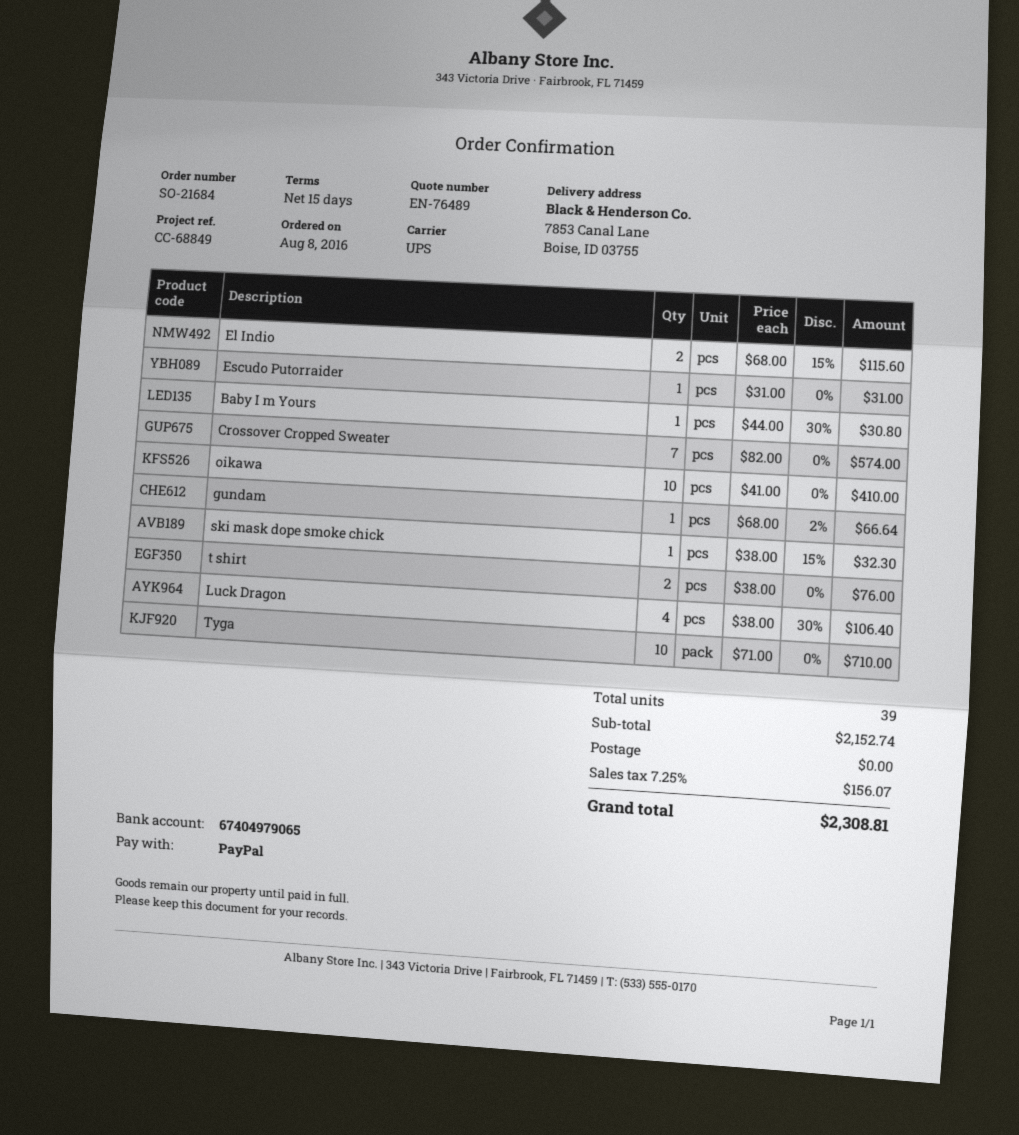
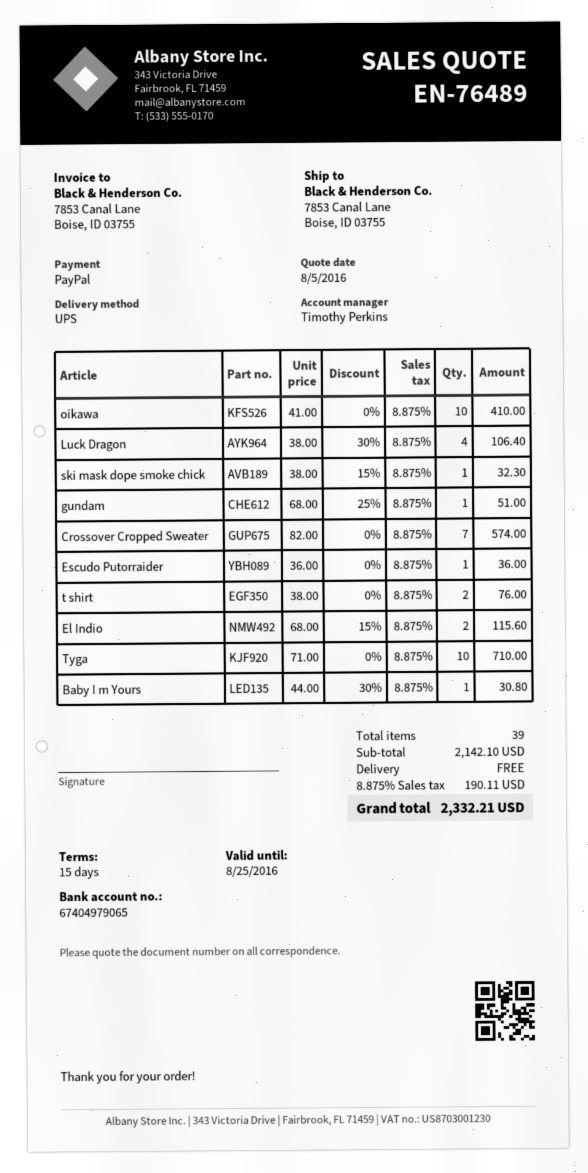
Escudo Putorraider: 1 x 31.00 = 31.00 -> 1 x 36.00 = 36.00
gundam: 1 x 68.00 - 2% = 66.64 -> 1 x 68.00 - 25% = 51.00
subtotal: 2152.74 -> 2142.10
tax: 7.25% = 156.07 -> 8.875% = 190.11
total: 2308.81 -> 2332.21

